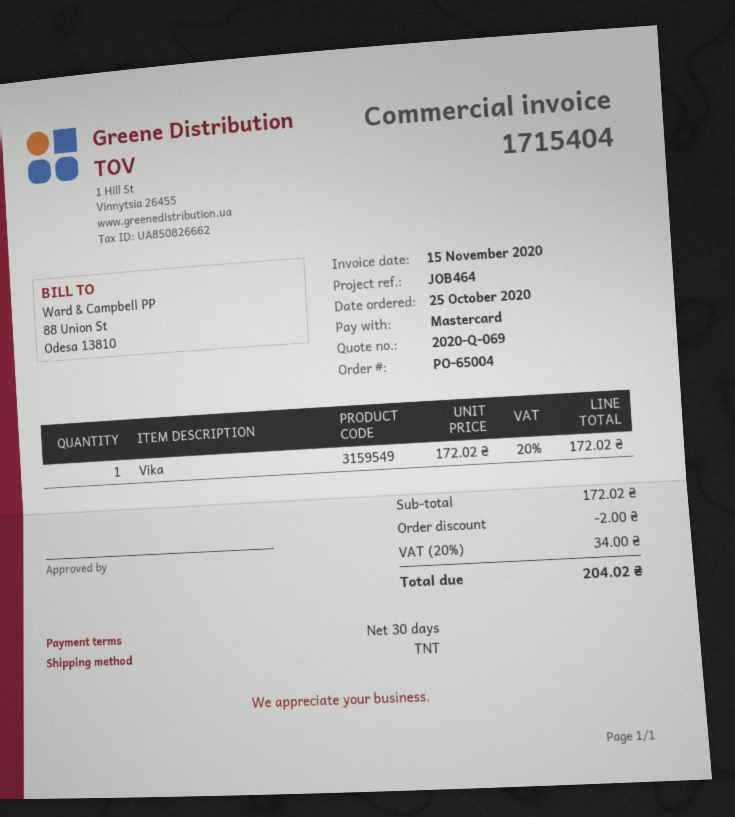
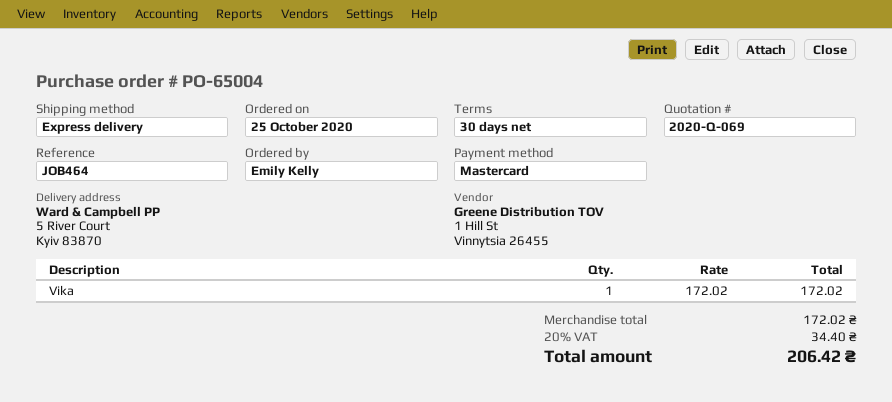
shipping method: TNT -> express
discount: 2.00 -> none
tax: 20% = 34.00 -> 20% = 34.40
total: 204.02 -> 206.42

